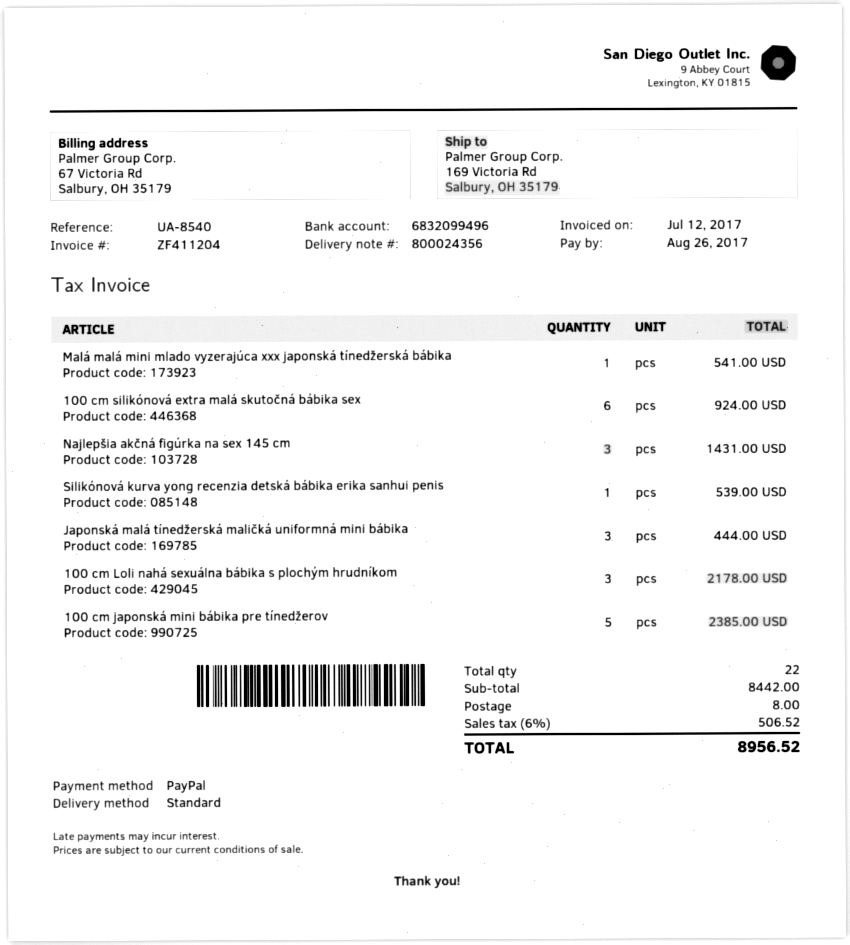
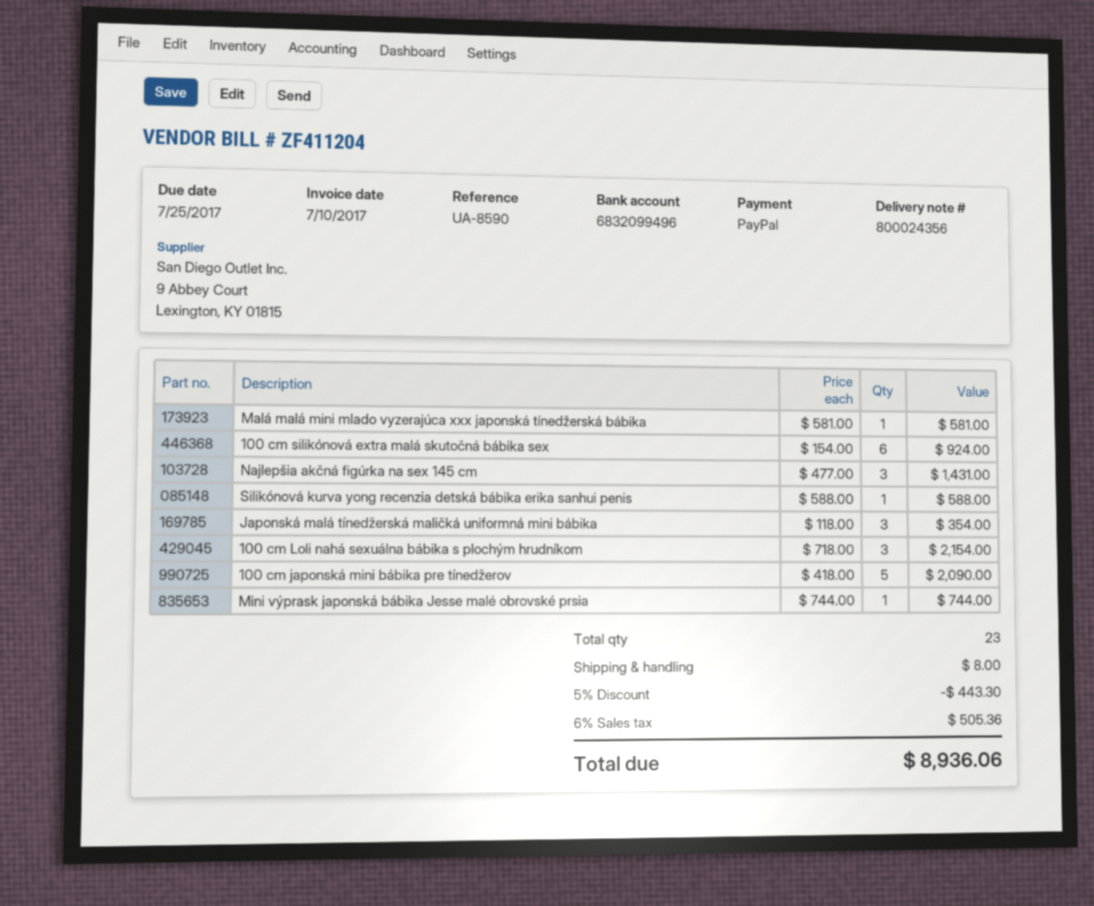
invoice date: 2017-07-12 -> 2017-07-10
due date: 2017-08-26 -> 2017-07-25
reference: UA-8540 -> UA-8590
Malá malá mini mlado vyzerajúca xxx japonská tínedžerská bábika: 1 for 541.00 -> 1 for 581.00
Silikónová kurva yong recenzia detská bábika erika sanhui penis: 1 for 539.00 -> 1 for 588.00
Japonská malá tínedžerská maličká uniformná mini bábika: 3 for 444.00 -> 3 for 354.00
100 cm Loli nahá sexuálna bábika s plochým hrudníkom: 3 for 2178.00 -> 3 for 2154.00
100 cm japonská mini bábika pre tínedžerov: 5 for 2385.00 -> 5 for 2090.00
Mini výprask japonská bábika Jesse malé obrovské prsia: none -> 1 for 744.00
total quantity: 22 -> 23
discount: none -> 5% = 443.30
tax: 6% = 506.52 -> 6% = 505.36
total: 8956.52 -> 8936.06

